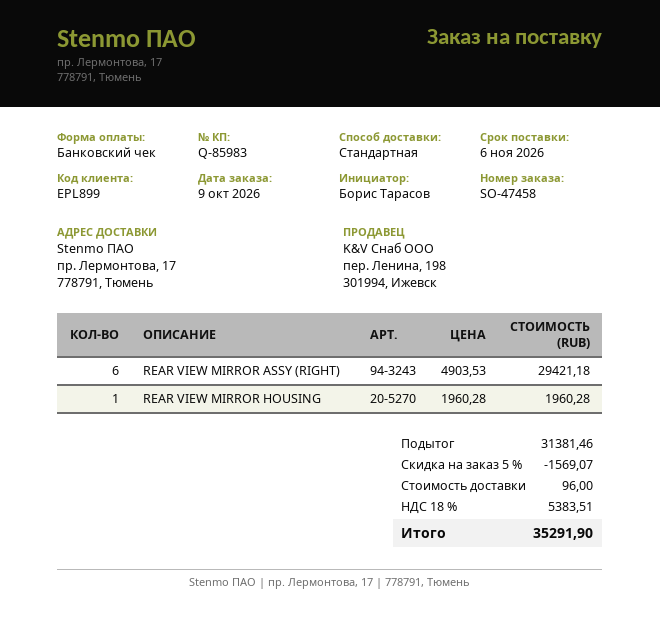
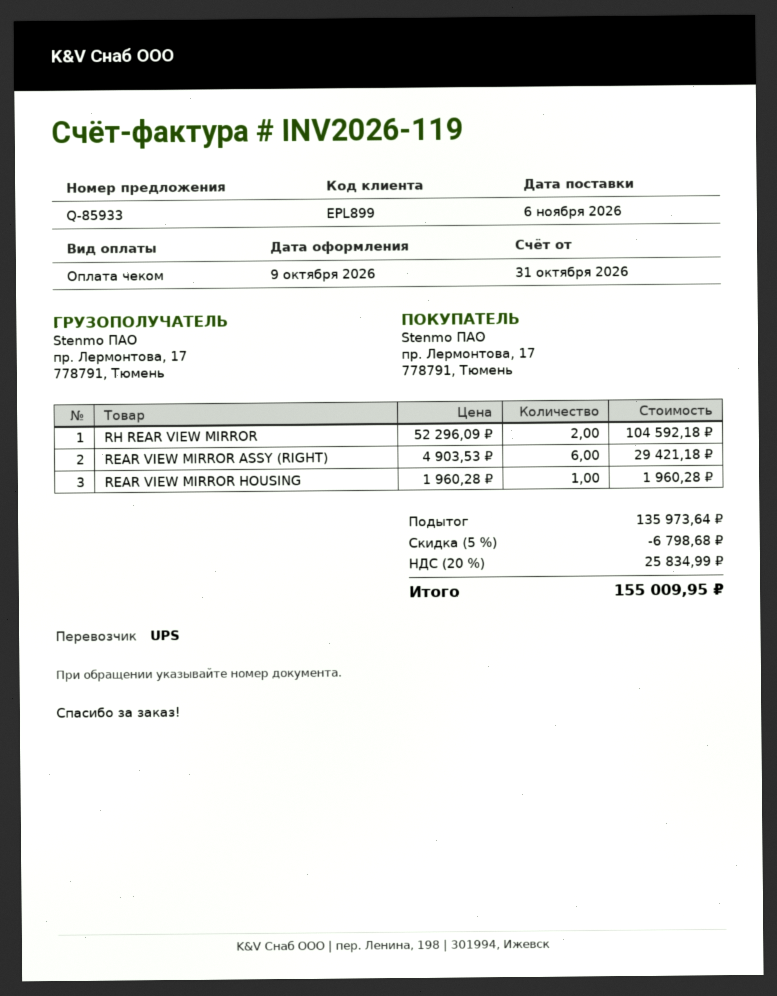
quote number: Q-85983 -> Q-85933
shipping method: standard -> UPS
RH REAR VIEW MIRROR: none -> 2 x 52296.09 = 104592.18
subtotal: 31381.46 -> 135973.64
discount: 5% = 1569.07 -> 5% = 6798.68
shipping: 96.00 -> none
tax: 18% = 5383.51 -> 20% = 25834.99
total: 35291.90 -> 155009.95

